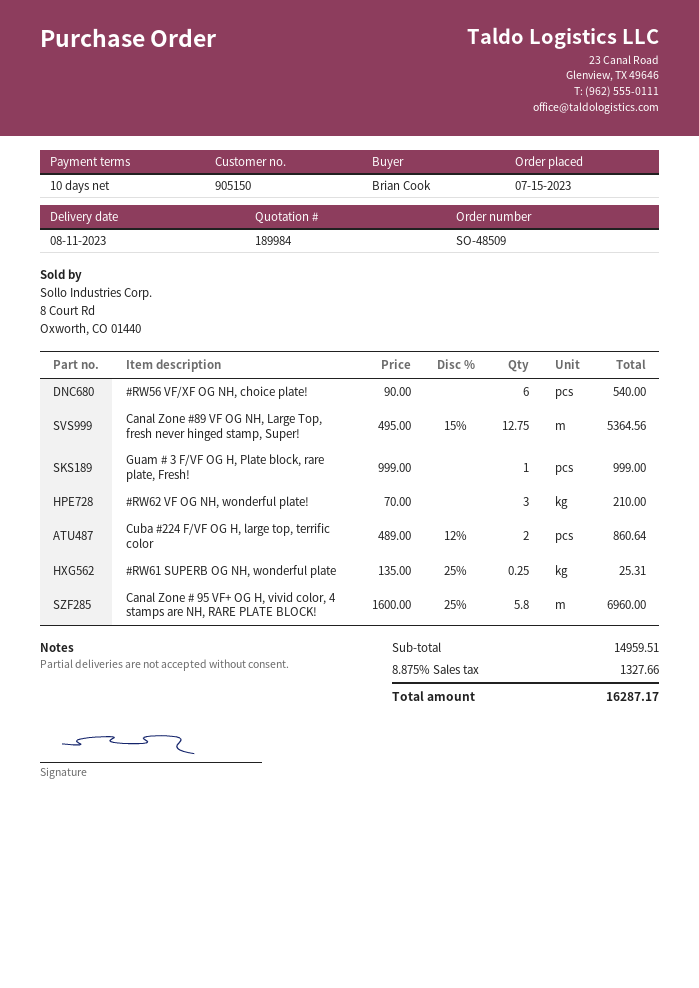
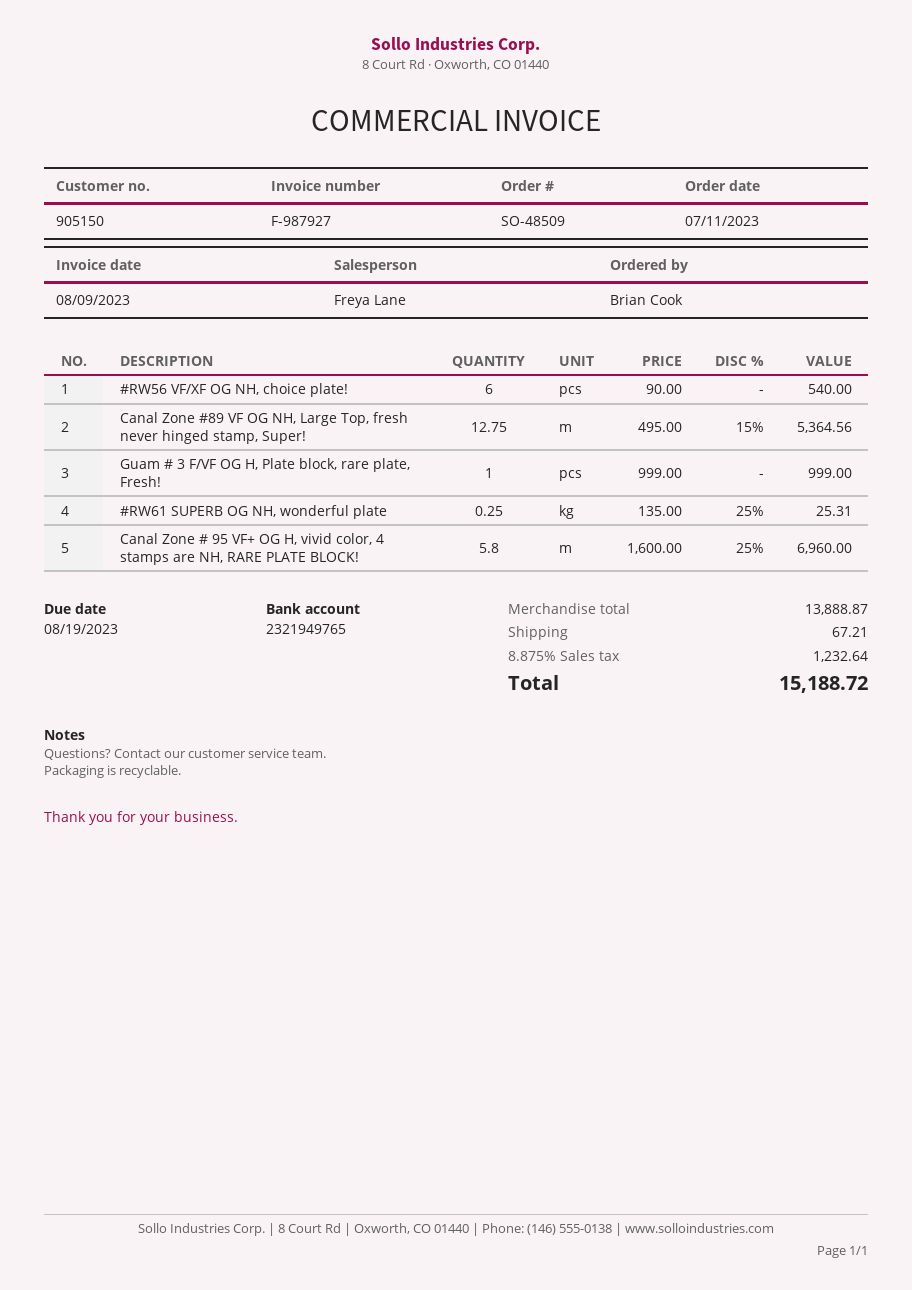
order date: 2023-07-15 -> 2023-07-11
#RW62 VF OG NH, wonderful plate!: 3 x 70.00 = 210.00 -> none
Cuba #224 F/VF OG H, large top, terrific color: 2 x 489.00 - 12% = 860.64 -> none
subtotal: 14959.51 -> 13888.87
shipping: none -> 67.21
tax: 8.875% = 1327.66 -> 8.875% = 1232.64
total: 16287.17 -> 15188.72

